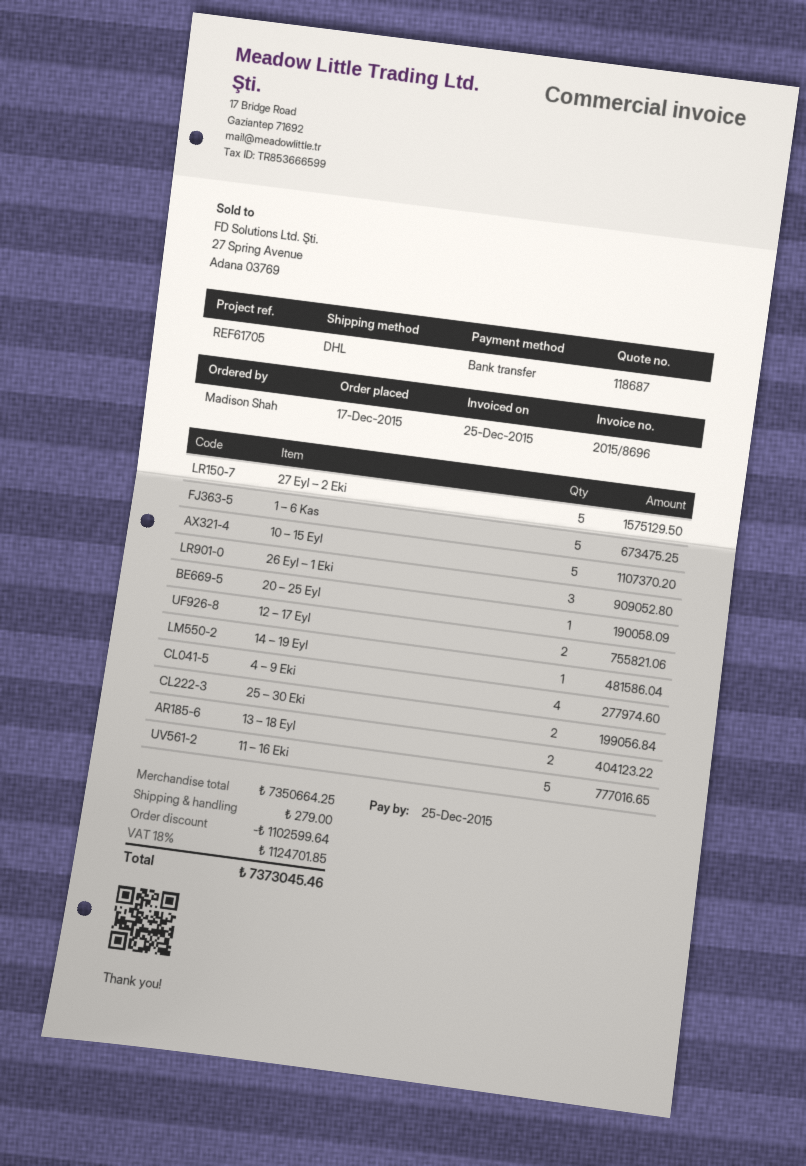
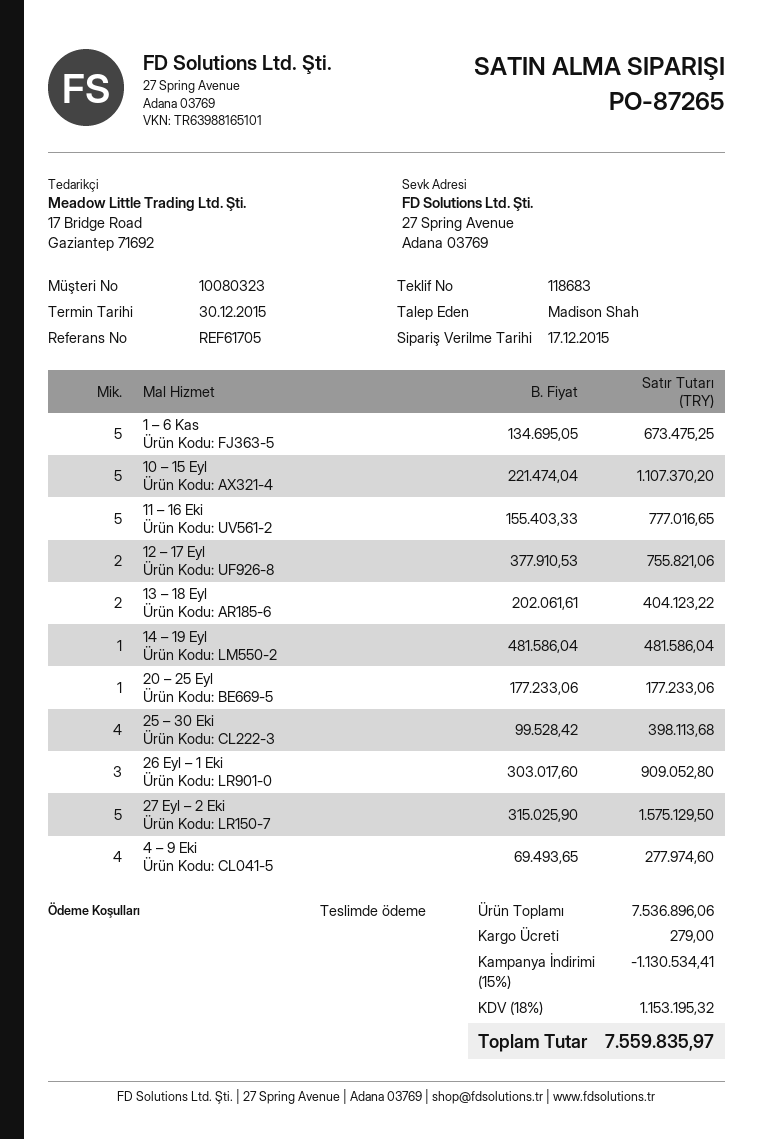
quote number: 118687 -> 118683
20 – 25 Eyl: 1 for 190058.09 -> 1 for 177233.06
25 – 30 Eki: 2 for 199056.84 -> 4 for 398113.68
subtotal: 7350664.25 -> 7536896.06
discount: 1102599.64 -> 1130534.41
tax: 18% = 1124701.85 -> 18% = 1153195.32
total: 7373045.46 -> 7559835.97

